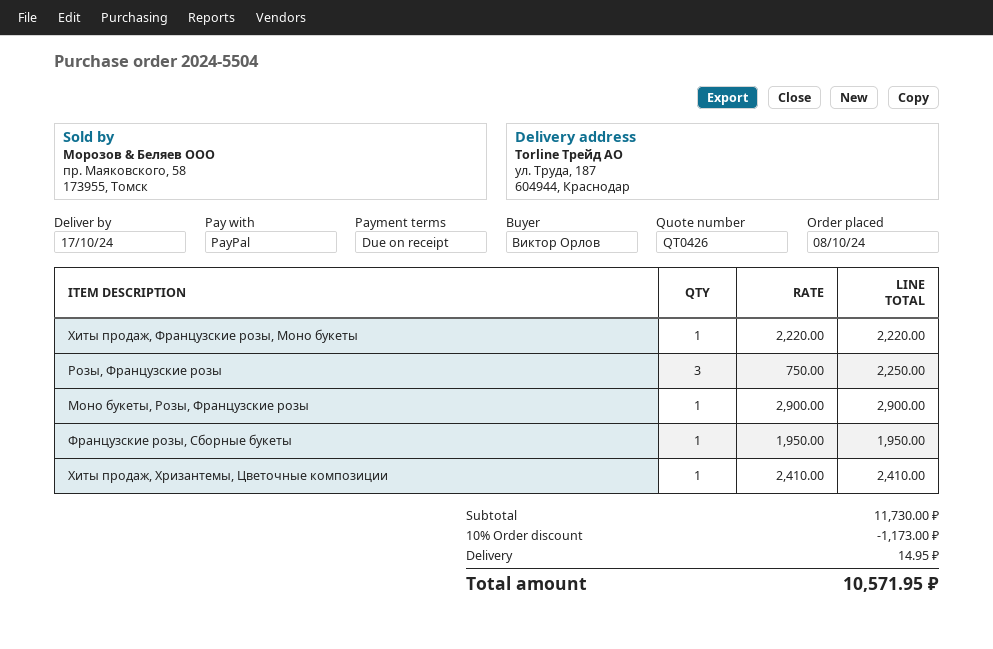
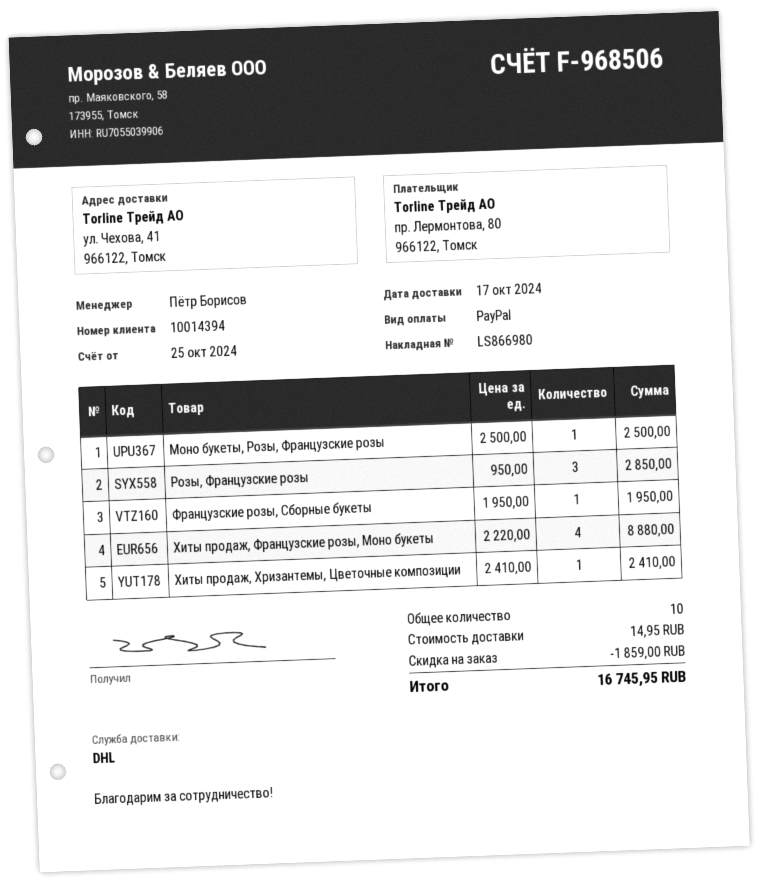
ship to: ул. Труда, 187, 604944, Краснодар -> ул. Чехова, 41, 966122, Томск
Хиты продаж, Французские розы, Моно букеты: 1 x 2220.00 = 2220.00 -> 4 x 2220.00 = 8880.00
Розы, Французские розы: 3 x 750.00 = 2250.00 -> 3 x 950.00 = 2850.00
Моно букеты, Розы, Французские розы: 1 x 2900.00 = 2900.00 -> 1 x 2500.00 = 2500.00
discount: 1173.00 -> 1859.00
total: 10571.95 -> 16745.95

